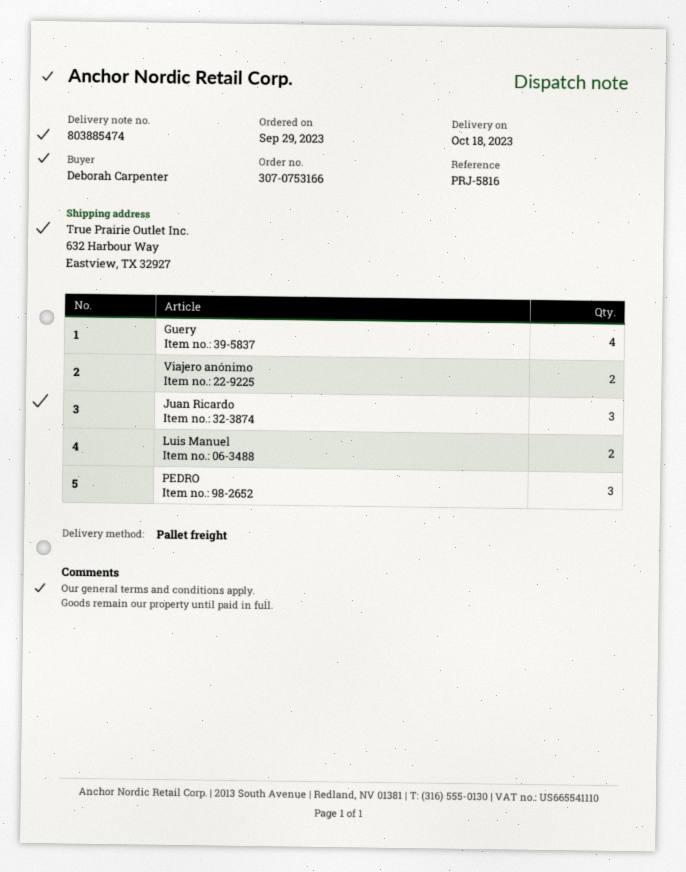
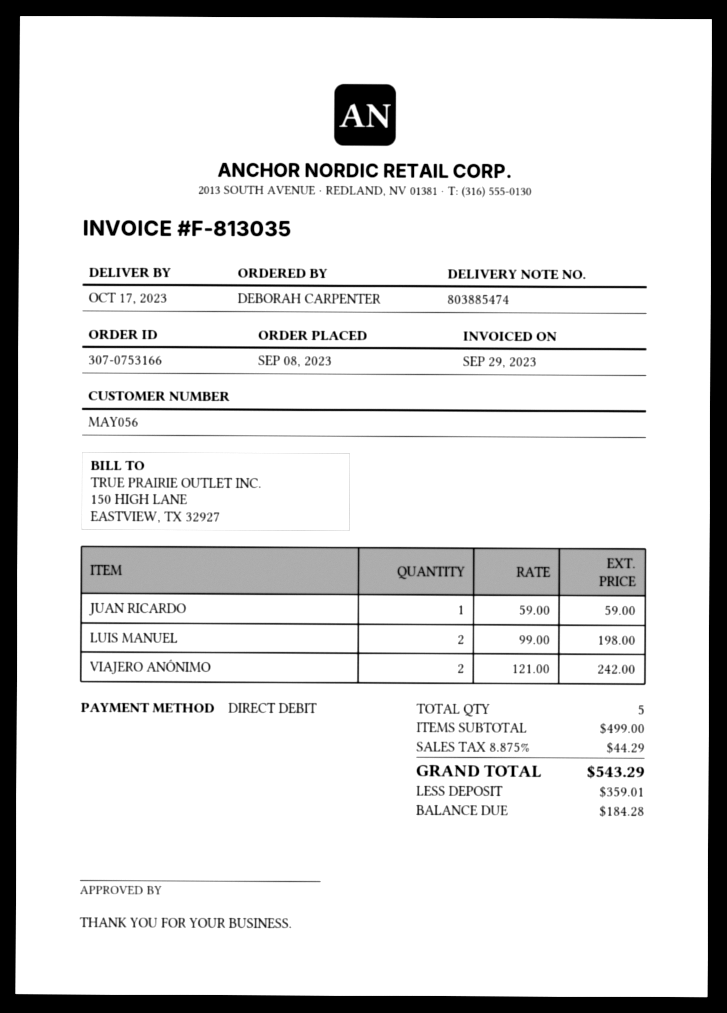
order date: 2023-09-29 -> 2023-09-08
delivery date: 2023-10-18 -> 2023-10-17
Guery: 4 -> none
Juan Ricardo: 3 -> 1
PEDRO: 3 -> none

